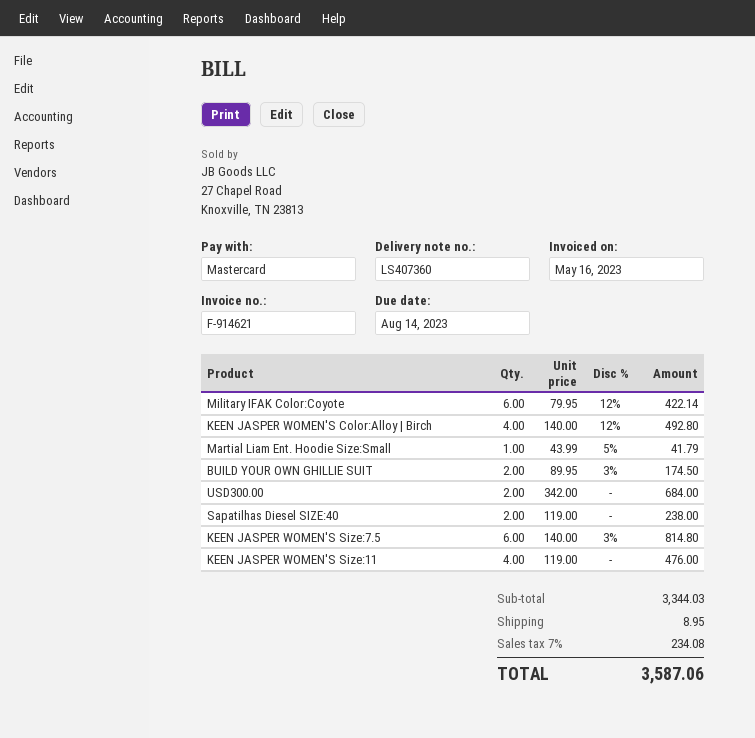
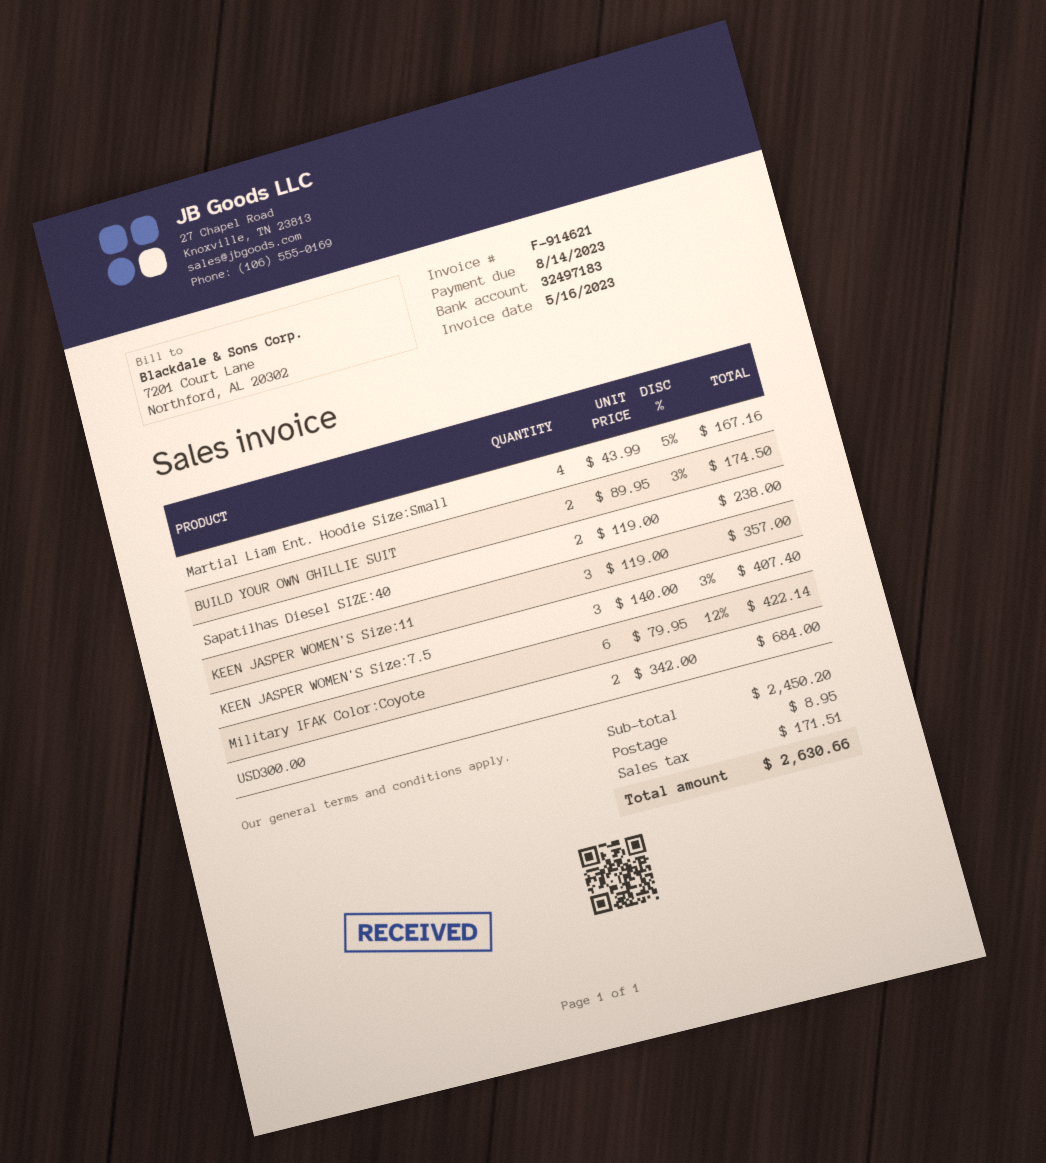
KEEN JASPER WOMEN'S Color:Alloy | Birch: 4 x 140.00 - 12% = 492.80 -> none
Martial Liam Ent. Hoodie Size:Small: 1 x 43.99 - 5% = 41.79 -> 4 x 43.99 - 5% = 167.16
KEEN JASPER WOMEN'S Size:7.5: 6 x 140.00 - 3% = 814.80 -> 3 x 140.00 - 3% = 407.40
KEEN JASPER WOMEN'S Size:11: 4 x 119.00 = 476.00 -> 3 x 119.00 = 357.00
subtotal: 3344.03 -> 2450.20
tax: 234.08 -> 171.51
total: 3587.06 -> 2630.66

